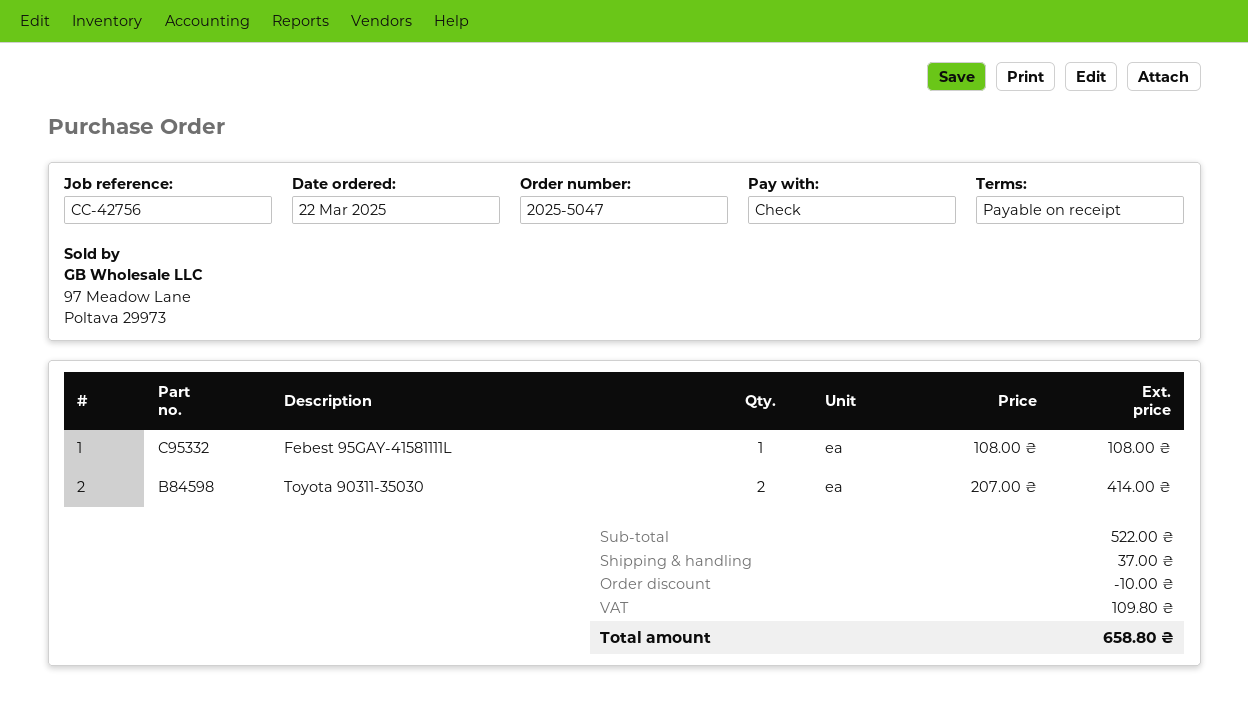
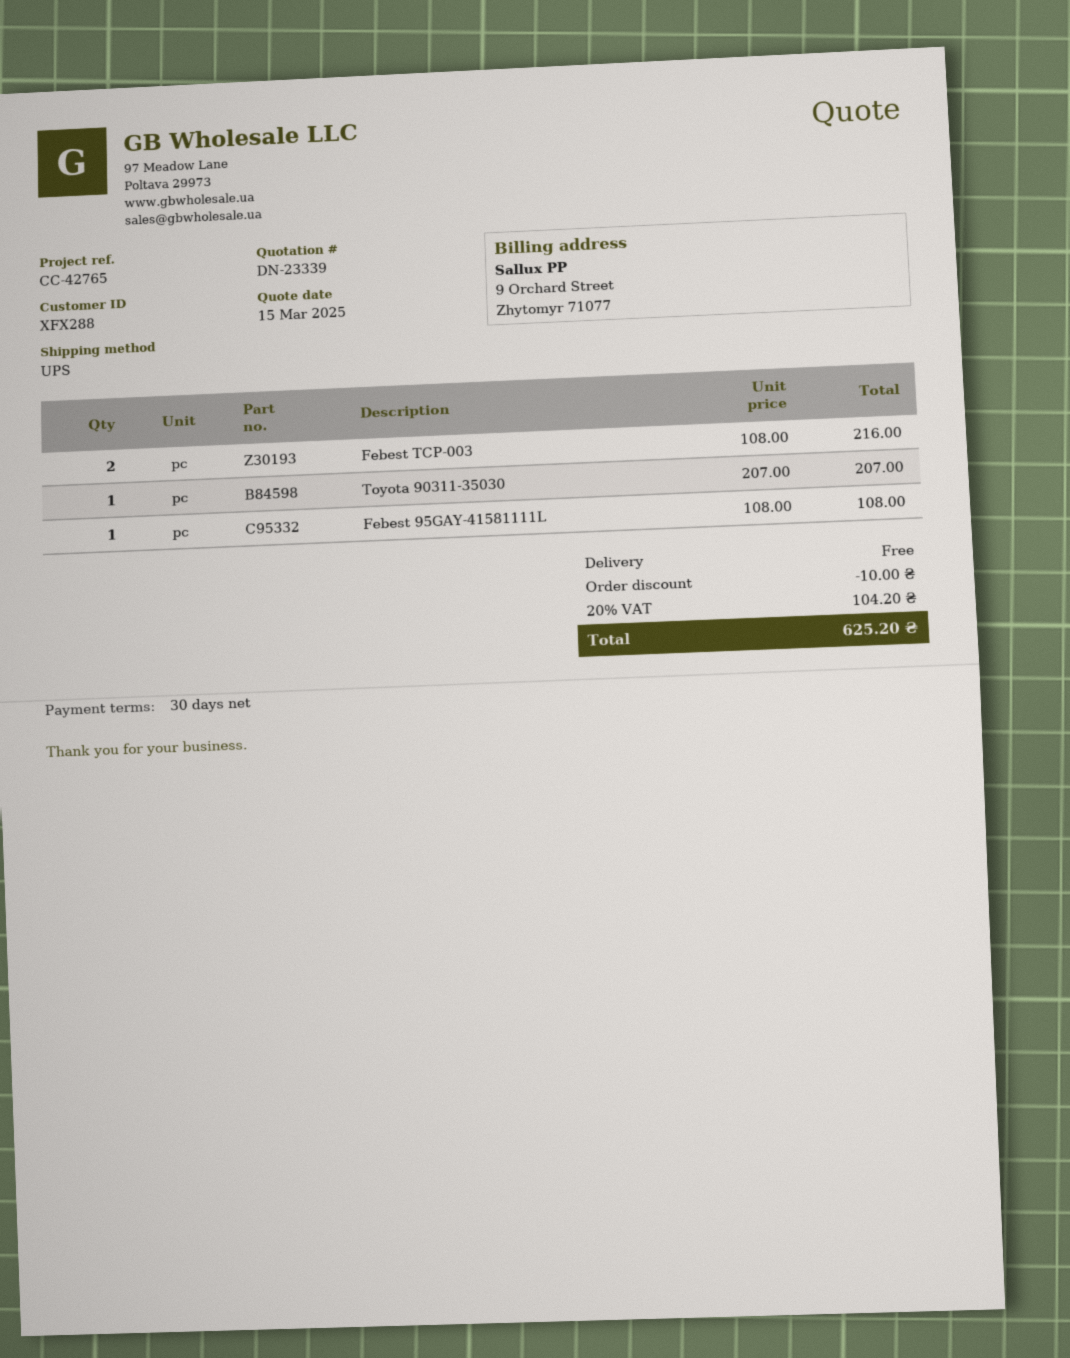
payment terms: on receipt -> 30 days
reference: CC-42756 -> CC-42765
Toyota 90311-35030: 2 x 207.00 = 414.00 -> 1 x 207.00 = 207.00
Febest TCP-003: none -> 2 x 108.00 = 216.00
shipping: 37.00 -> 0.00
tax: 109.80 -> 104.20
total: 658.80 -> 625.20

